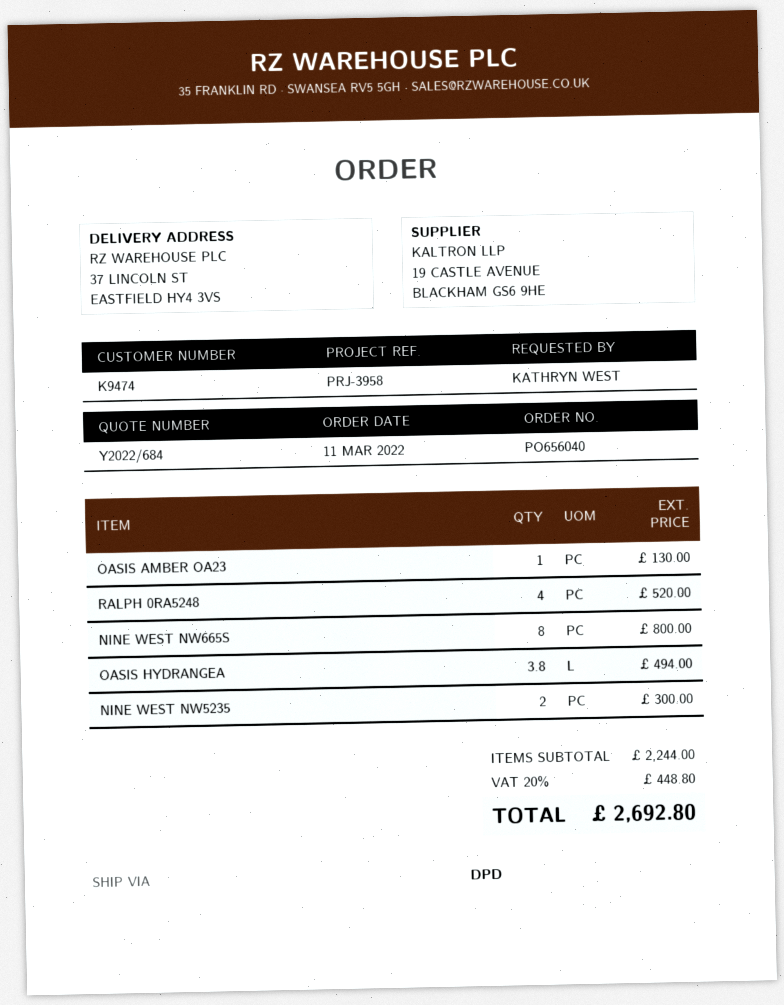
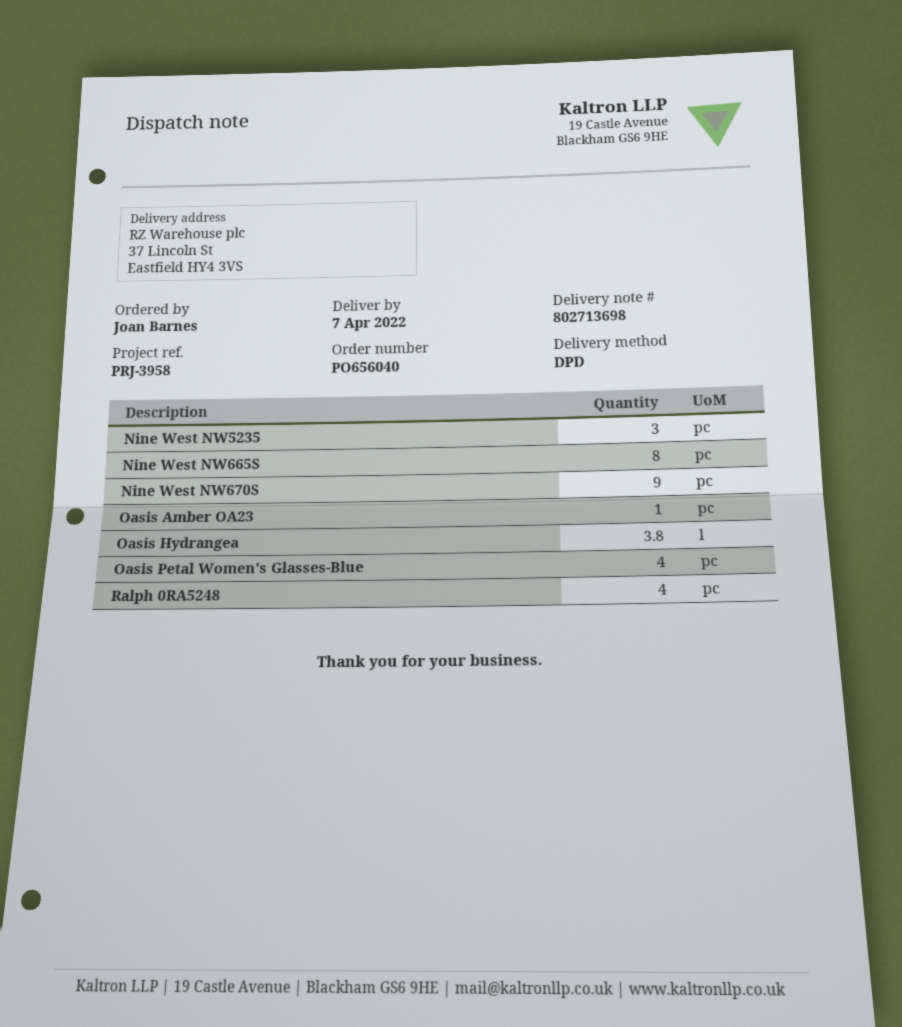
ordered by: KATHRYN WEST -> Joan Barnes
NINE WEST NW5235: 2 -> 3
Nine West NW670S: none -> 9
Oasis Petal Women's Glasses-Blue: none -> 4

